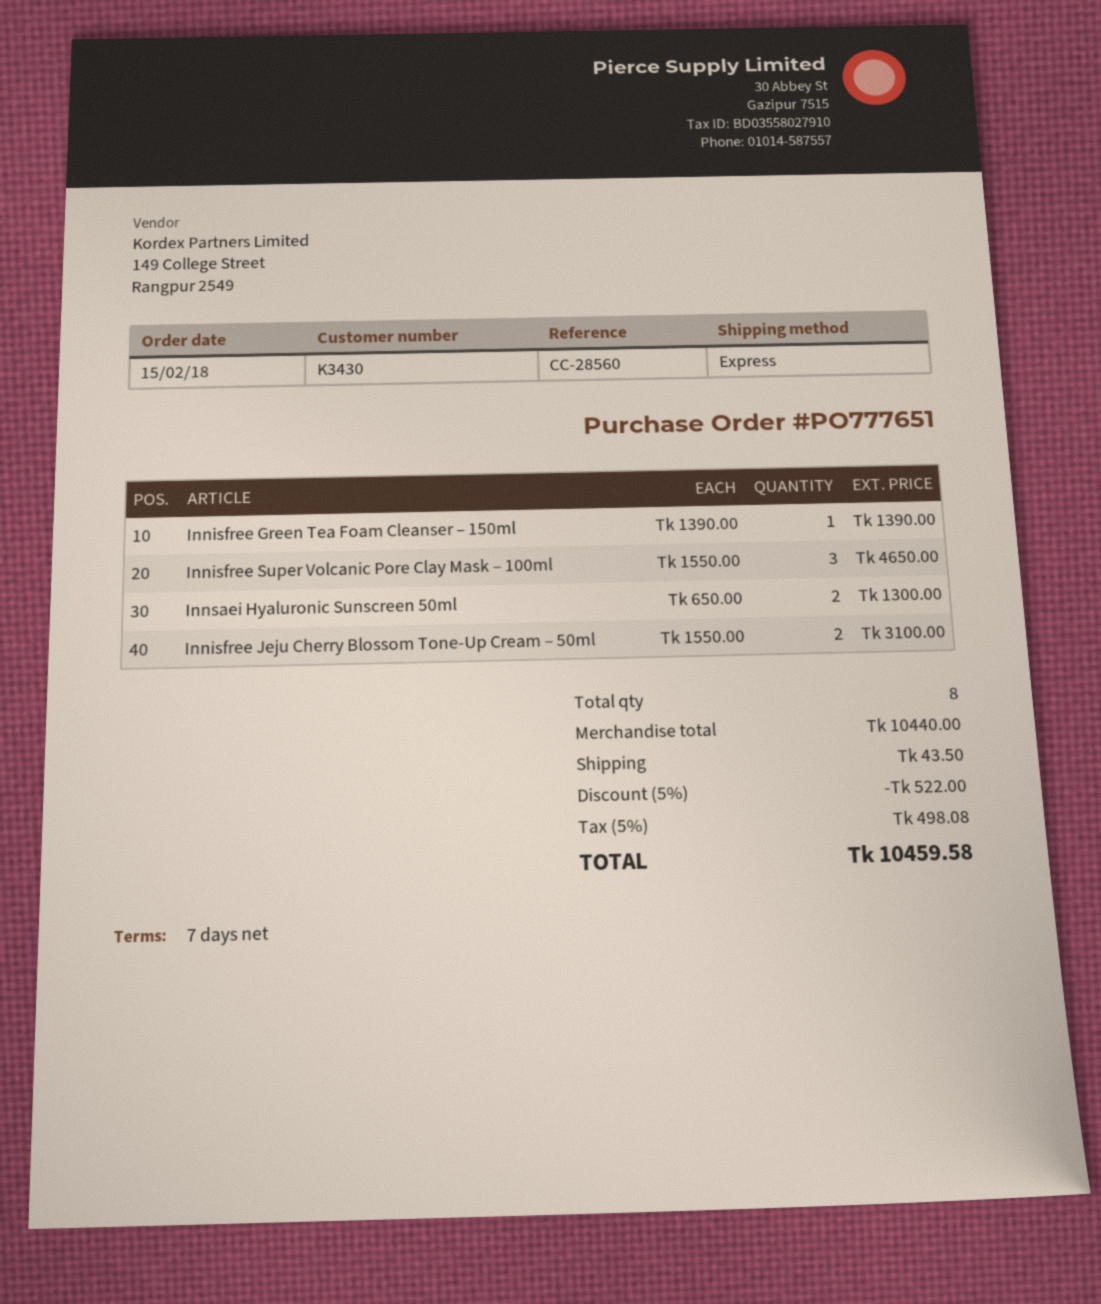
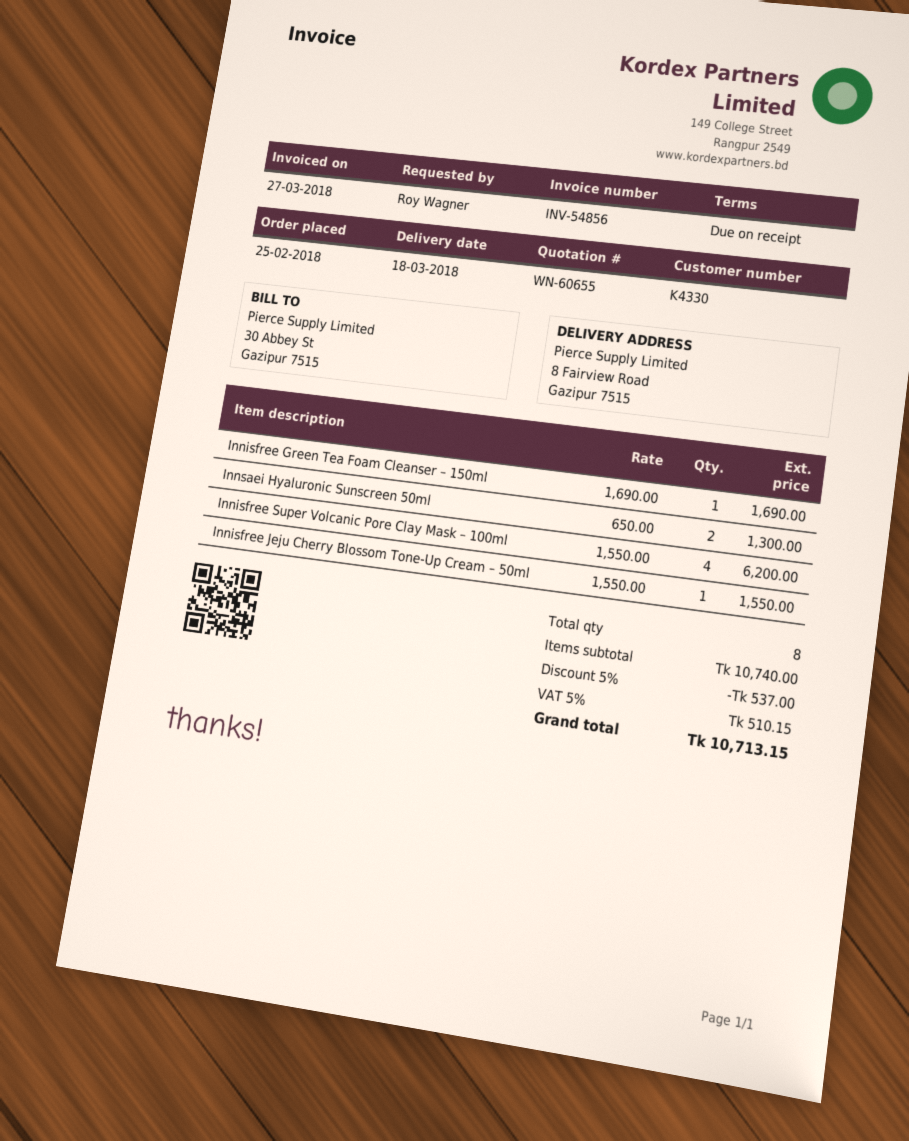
order date: 2018-02-15 -> 2018-02-25
payment terms: 7 days -> on receipt
customer number: K3430 -> K4330
Innisfree Green Tea Foam Cleanser – 150ml: 1 x 1390.00 = 1390.00 -> 1 x 1690.00 = 1690.00
Innisfree Super Volcanic Pore Clay Mask – 100ml: 3 x 1550.00 = 4650.00 -> 4 x 1550.00 = 6200.00
Innisfree Jeju Cherry Blossom Tone-Up Cream – 50ml: 2 x 1550.00 = 3100.00 -> 1 x 1550.00 = 1550.00
subtotal: 10440.00 -> 10740.00
discount: 5% = 522.00 -> 5% = 537.00
shipping: 43.50 -> none
tax: 5% = 498.08 -> 5% = 510.15
total: 10459.58 -> 10713.15

